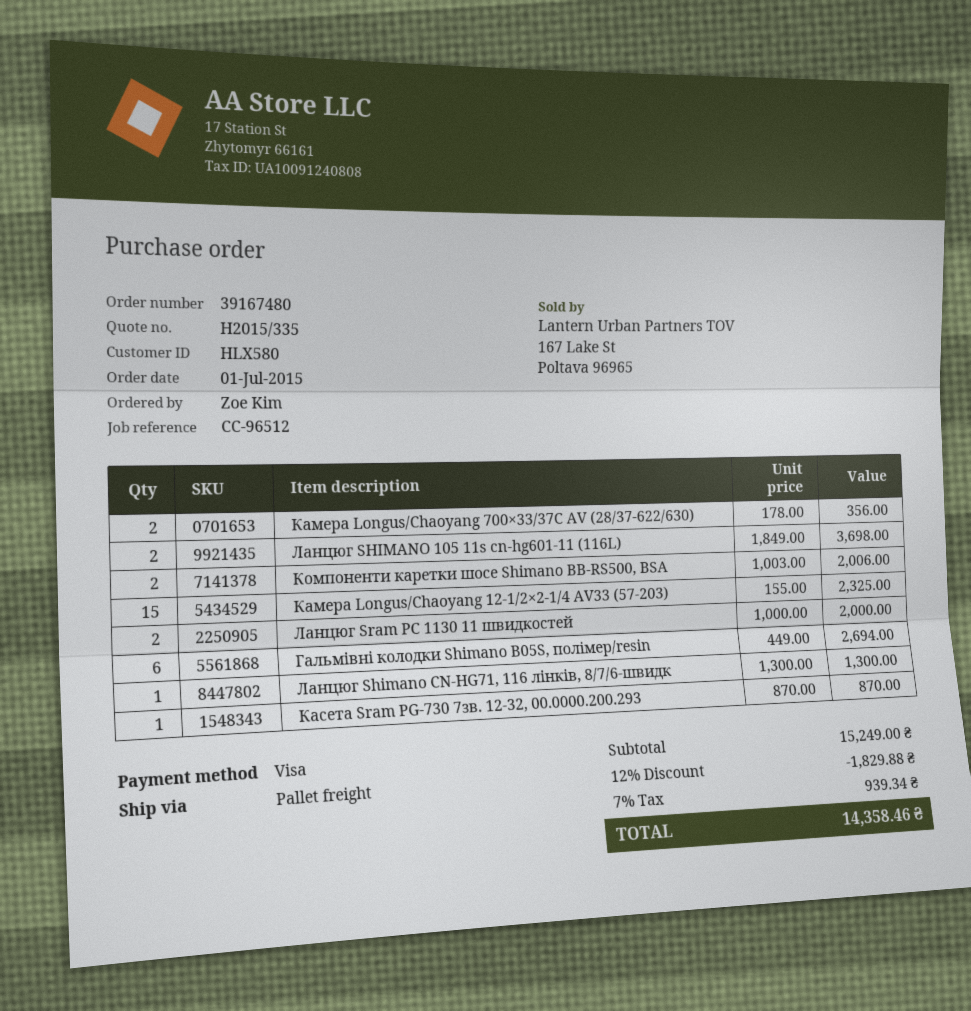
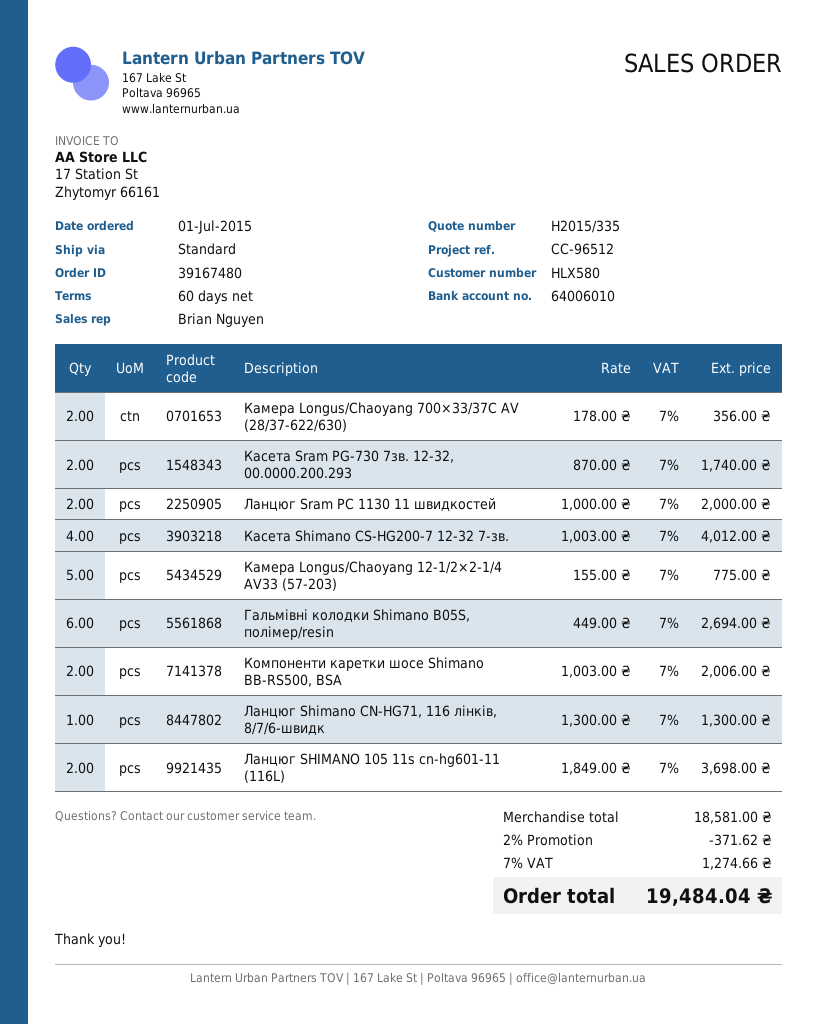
shipping method: pallet freight -> standard
Камера Longus/Chaoyang 12-1/2×2-1/4 AV33 (57-203): 15 x 155.00 = 2325.00 -> 5 x 155.00 = 775.00
Касета Sram PG-730 7зв. 12-32, 00.0000.200.293: 1 x 870.00 = 870.00 -> 2 x 870.00 = 1740.00
Касета Shimano CS-HG200-7 12-32 7-зв.: none -> 4 x 1003.00 = 4012.00
subtotal: 15249.00 -> 18581.00
discount: 12% = 1829.88 -> 2% = 371.62
tax: 7% = 939.34 -> 7% = 1274.66
total: 14358.46 -> 19484.04

